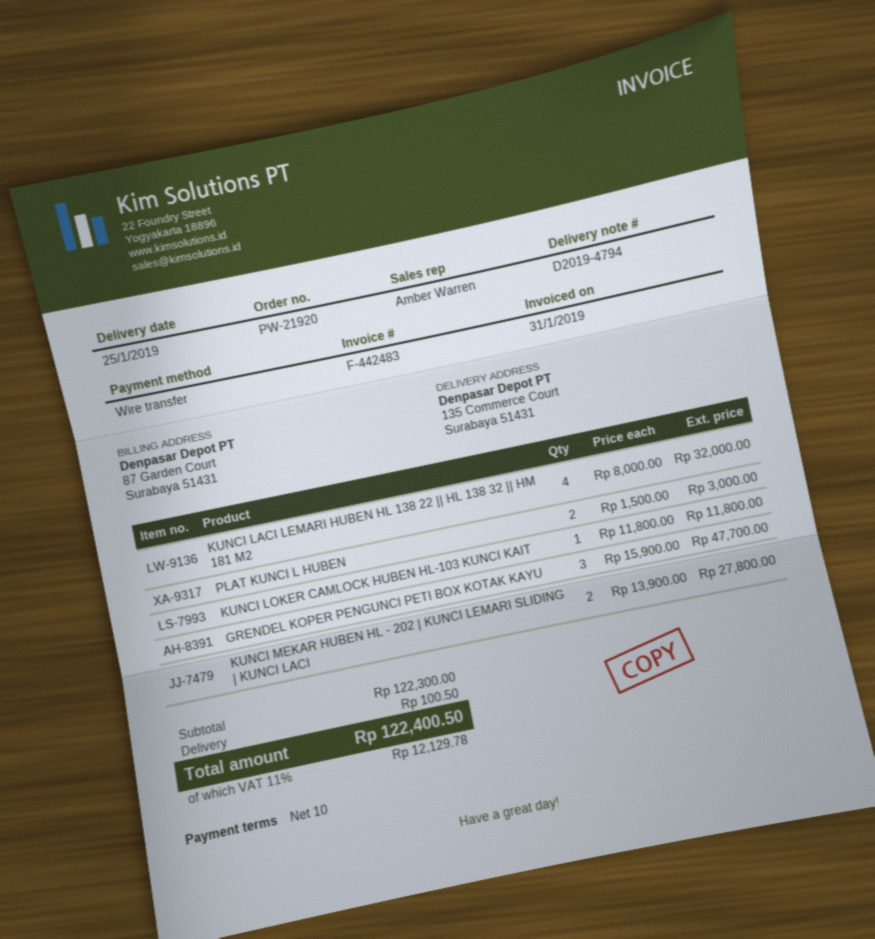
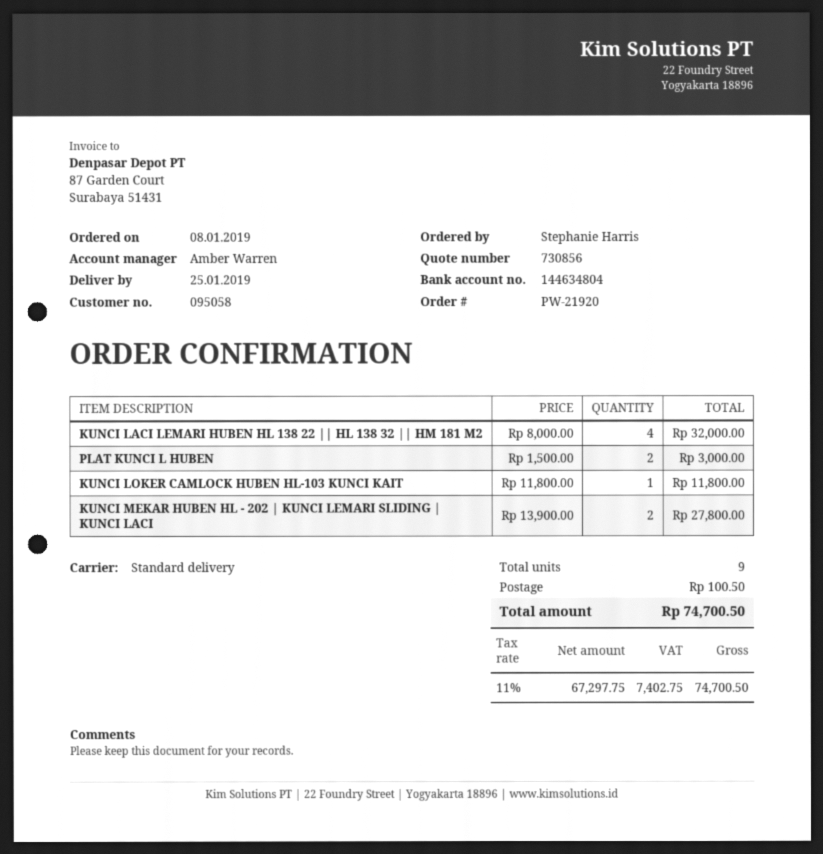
GRENDEL KOPER PENGUNCI PETI BOX KOTAK KAYU: 3 x 15900.00 = 47700.00 -> none
tax: 11% = 12129.78 -> 11% = 7402.75
total: 122400.50 -> 74700.50

